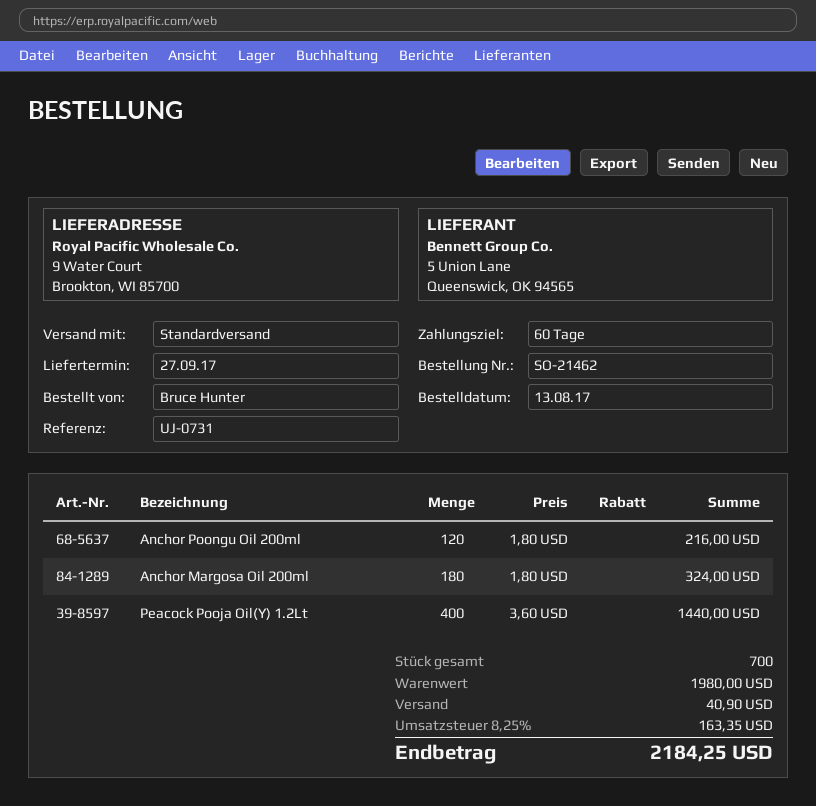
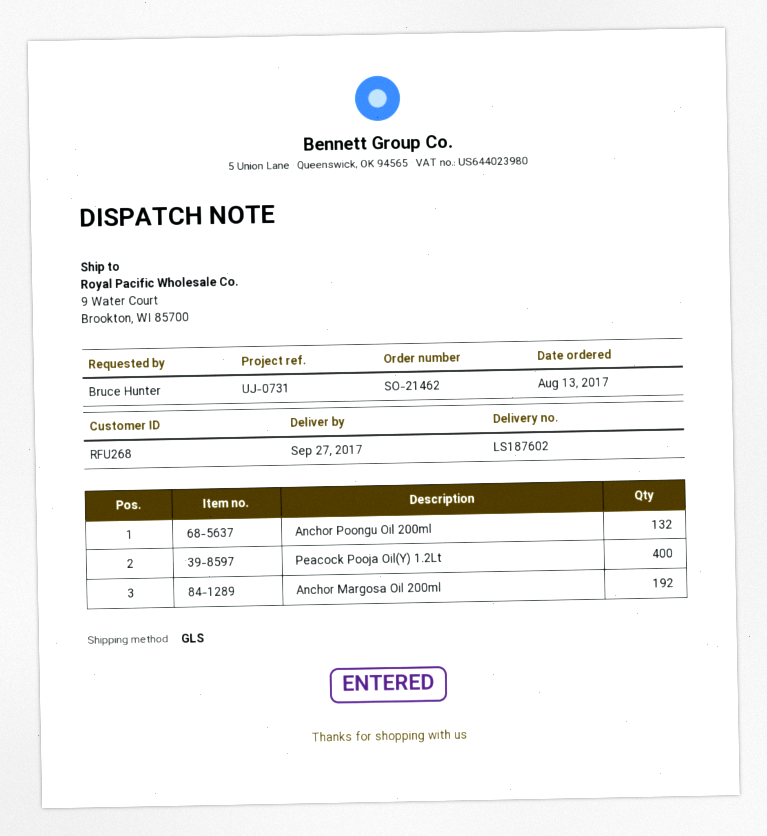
shipping method: standard -> GLS
Anchor Poongu Oil 200ml: 120 -> 132
Anchor Margosa Oil 200ml: 180 -> 192

